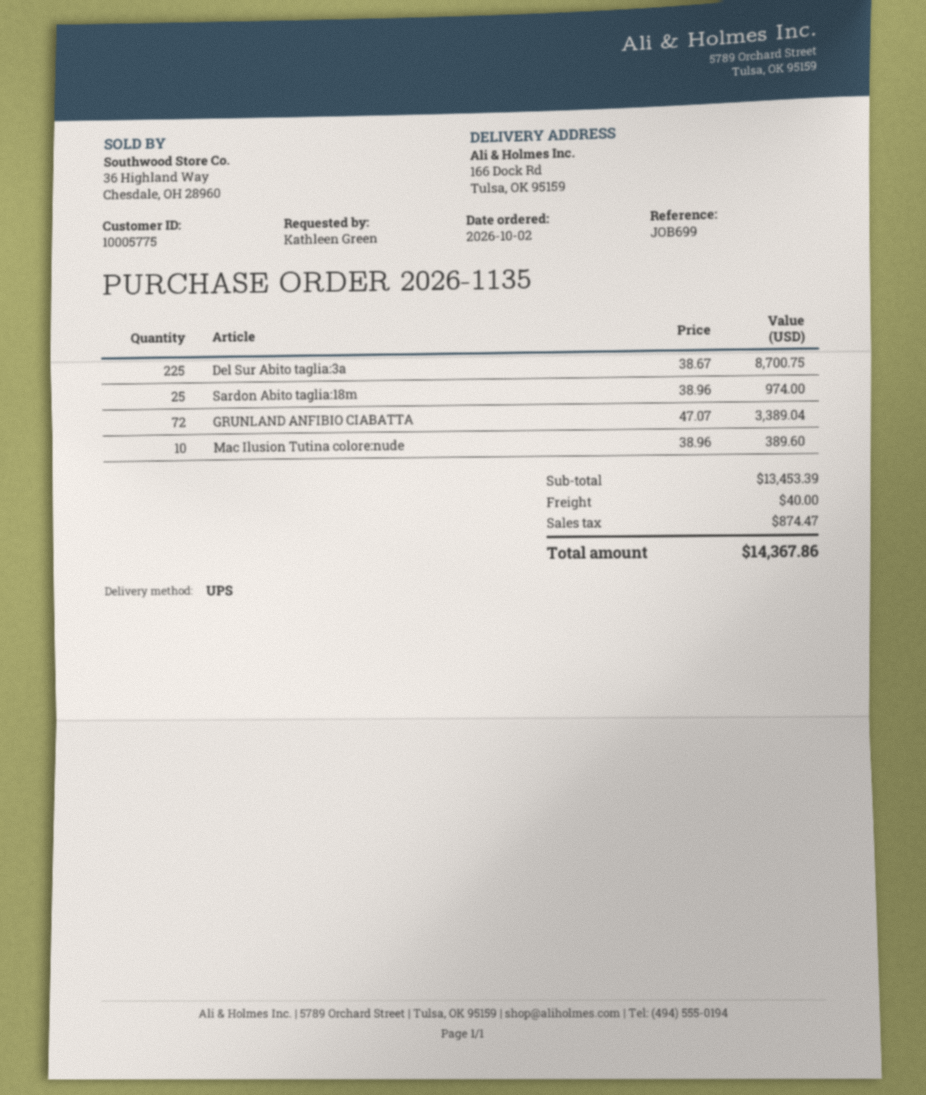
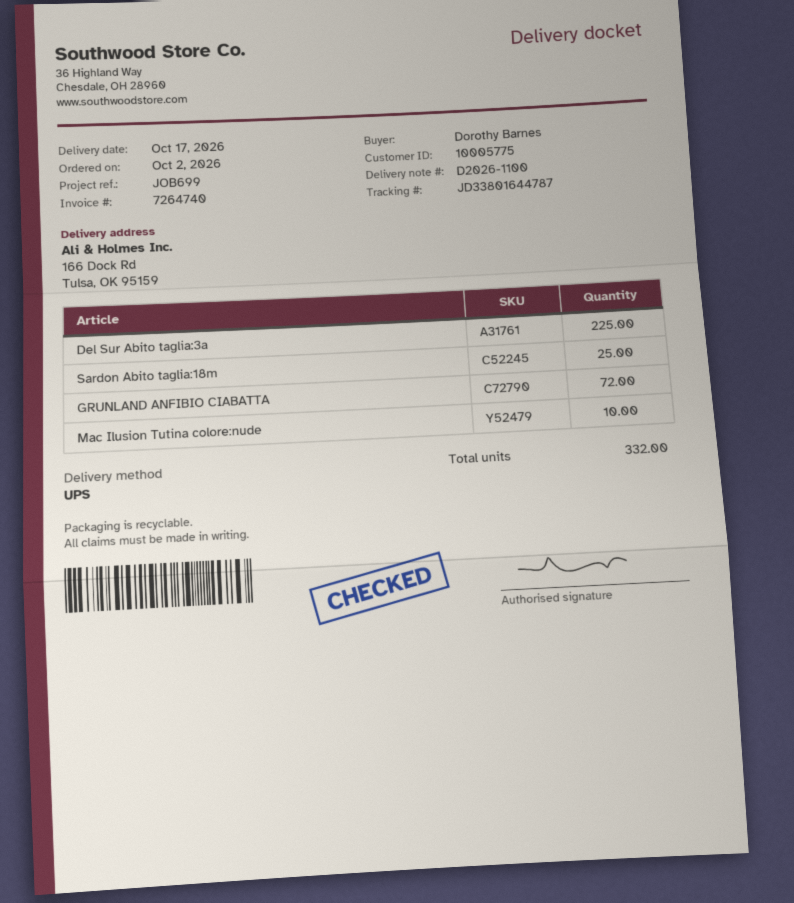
ordered by: Kathleen Green -> Dorothy Barnes

